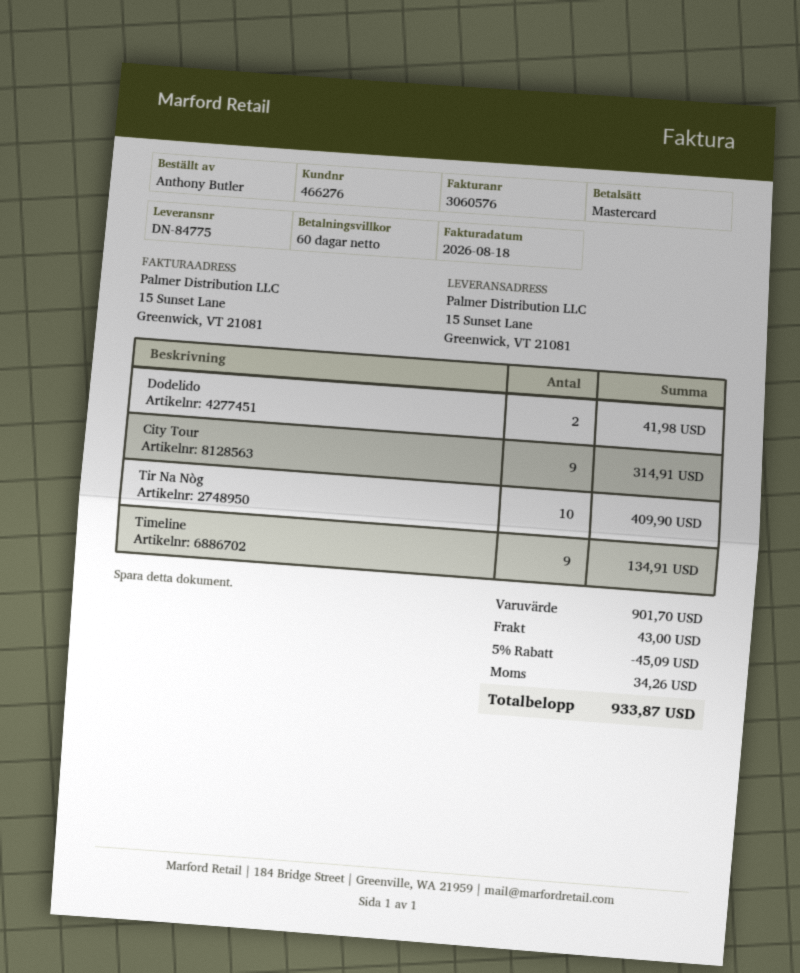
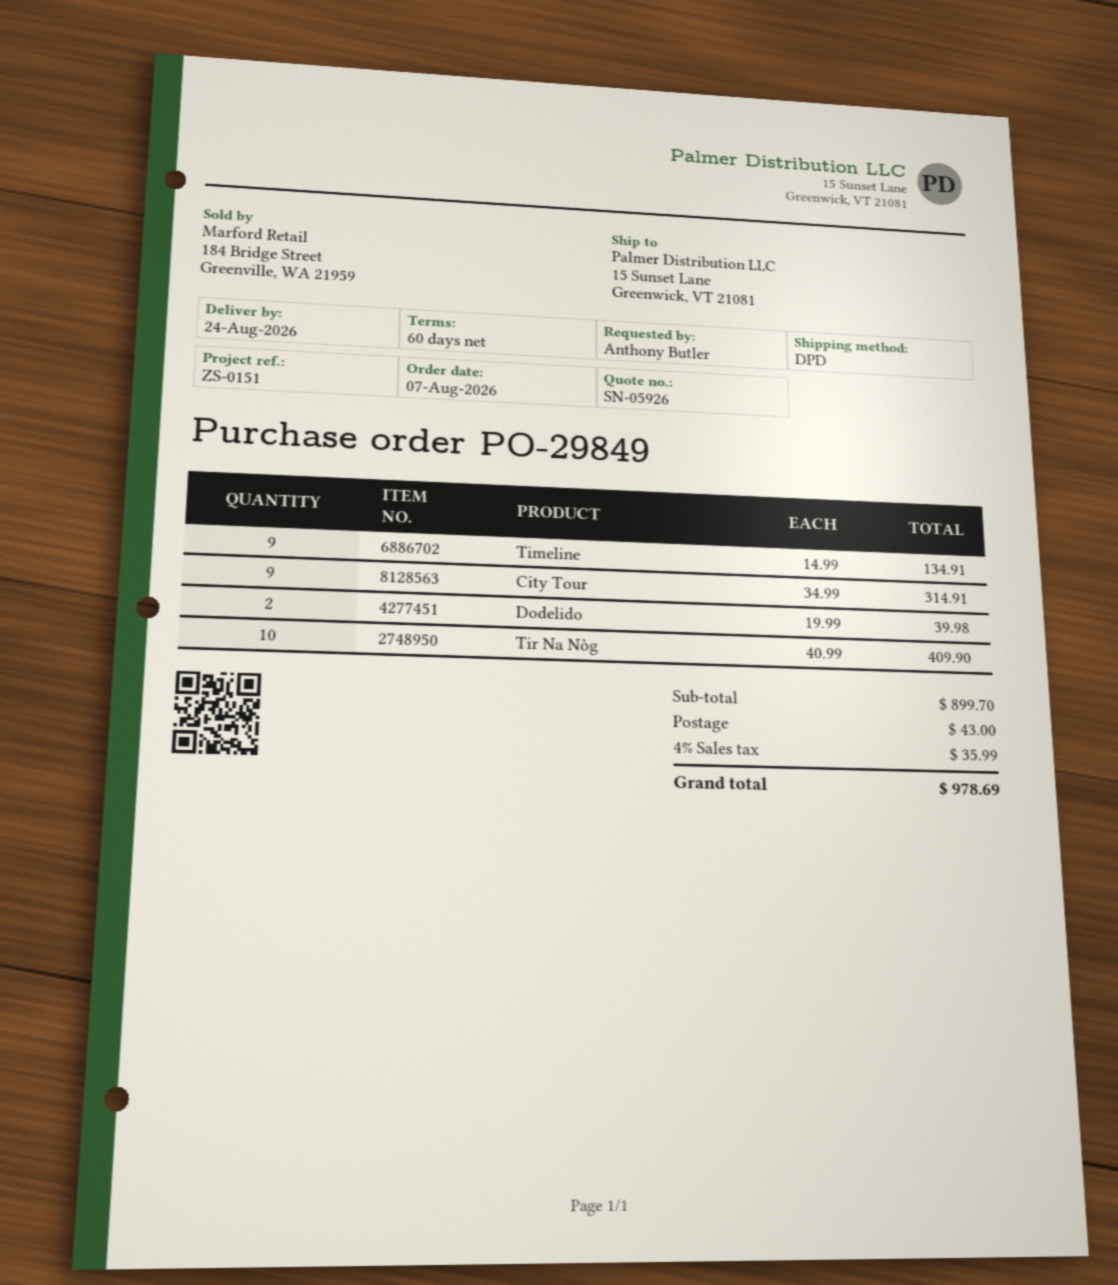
Dodelido: 2 for 41.98 -> 2 for 39.98
subtotal: 901.70 -> 899.70
discount: 5% = 45.09 -> none
tax: 34.26 -> 35.99
total: 933.87 -> 978.69

